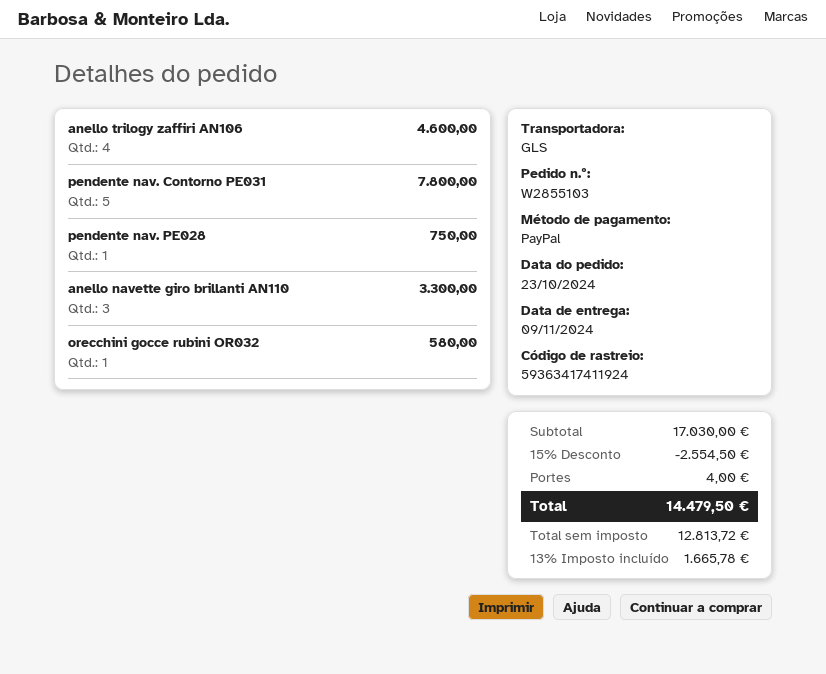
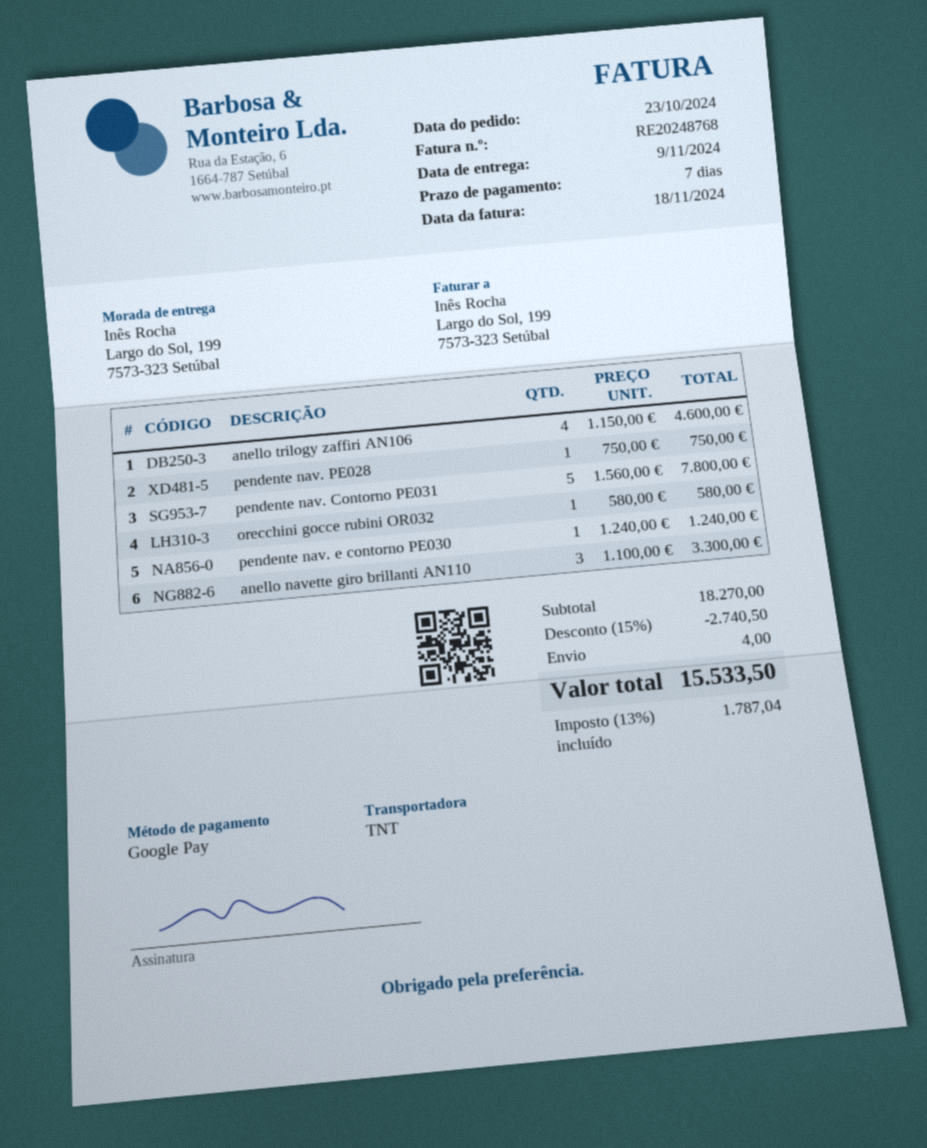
payment method: PayPal -> Google Pay
shipping method: GLS -> TNT
pendente nav. e contorno PE030: none -> 1 for 1240.00
subtotal: 17030.00 -> 18270.00
discount: 15% = 2554.50 -> 15% = 2740.50
tax: 13% = 1665.78 -> 13% = 1787.04
total: 14479.50 -> 15533.50

